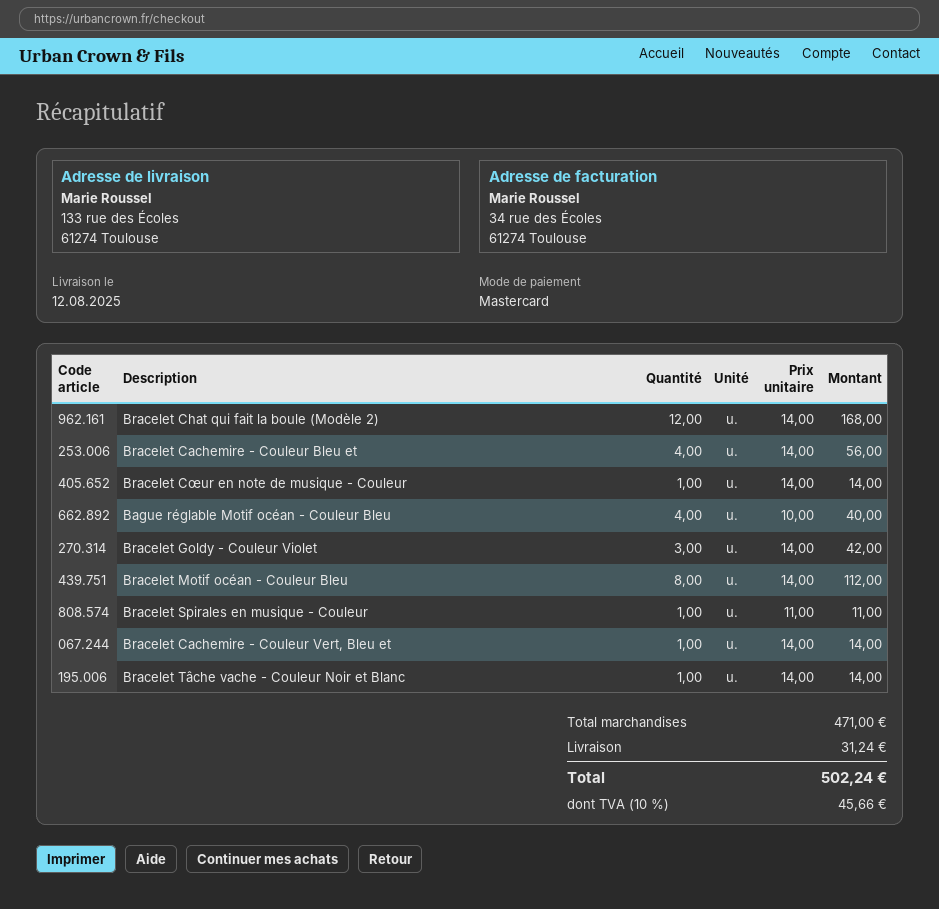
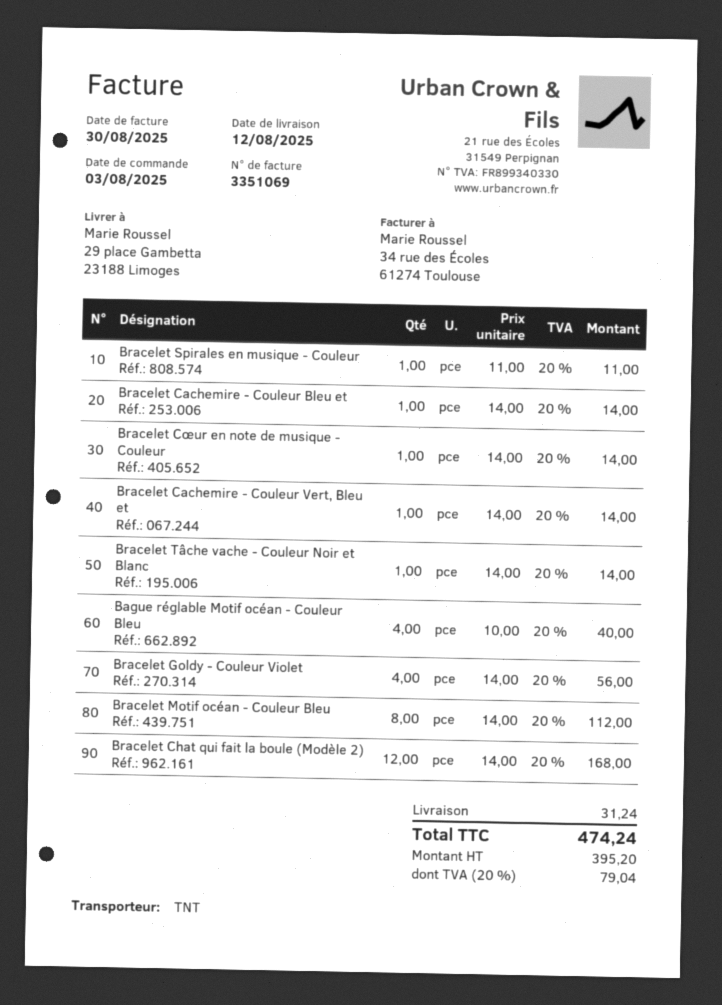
ship to: 133 rue des Écoles, 61274 Toulouse -> 29 place Gambetta, 23188 Limoges
Bracelet Cachemire - Couleur Bleu et: 4 x 14.00 = 56.00 -> 1 x 14.00 = 14.00
Bracelet Goldy - Couleur Violet: 3 x 14.00 = 42.00 -> 4 x 14.00 = 56.00
tax: 10% = 45.66 -> 20% = 79.04
total: 502.24 -> 474.24

